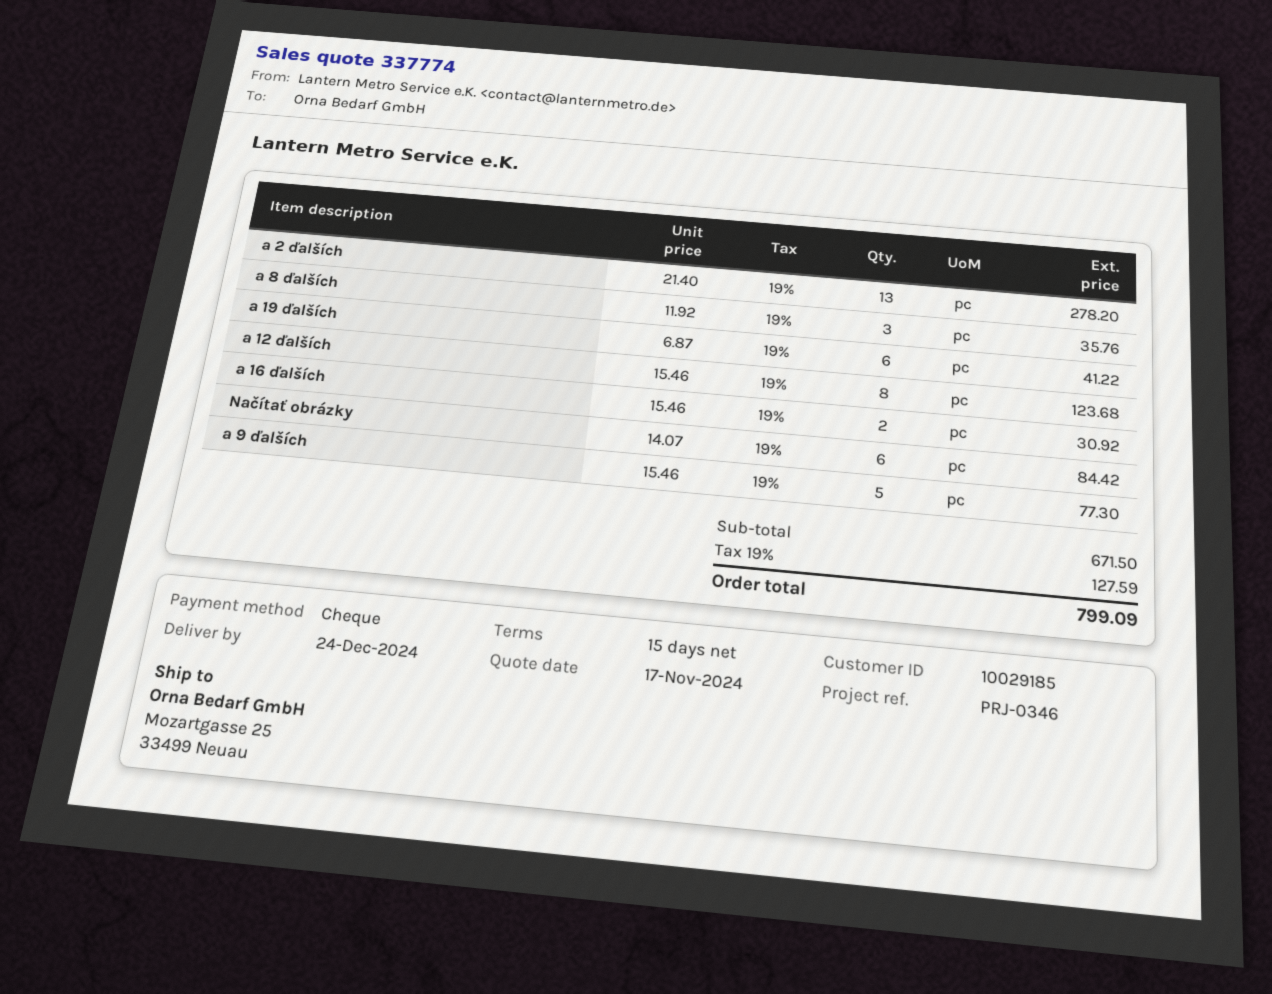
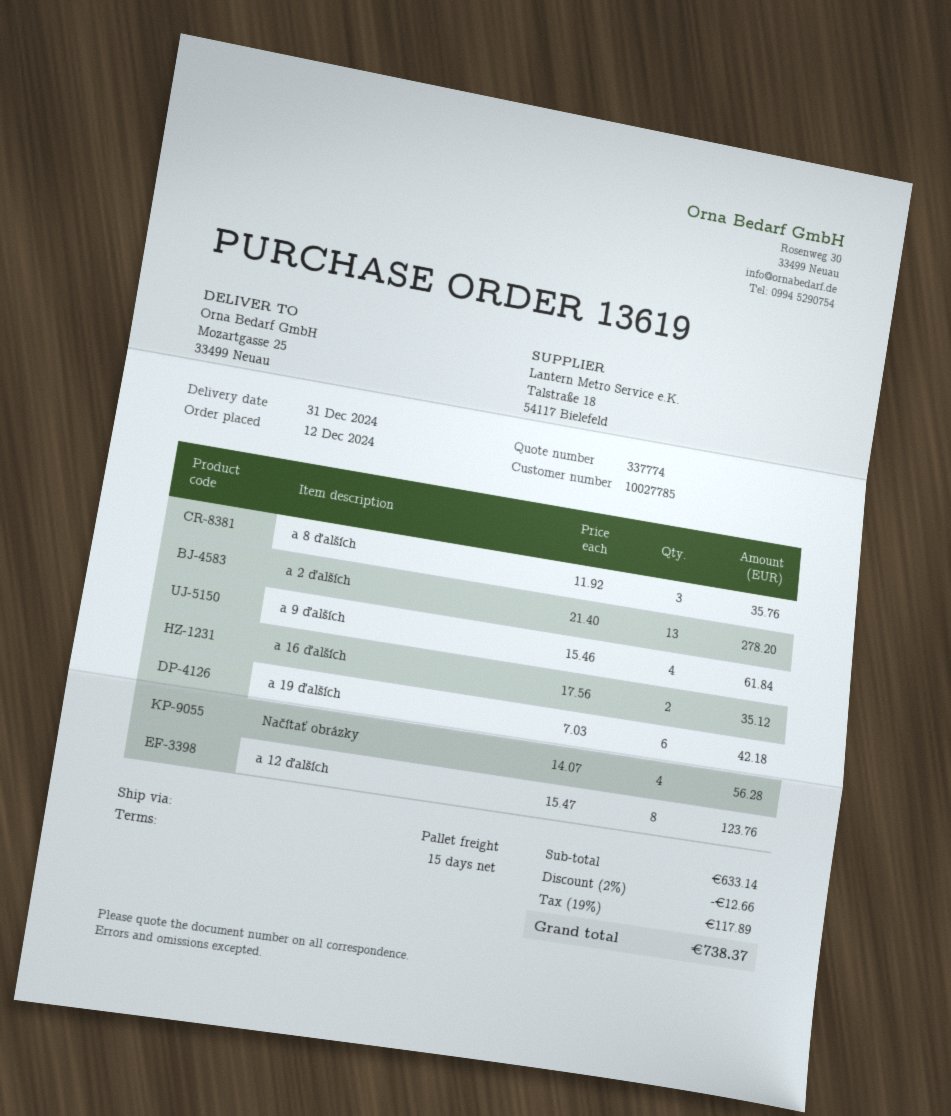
delivery date: 2024-12-24 -> 2024-12-31
customer number: 10029185 -> 10027785
a 19 ďalších: 6 x 6.87 = 41.22 -> 6 x 7.03 = 42.18
a 12 ďalších: 8 x 15.46 = 123.68 -> 8 x 15.47 = 123.76
a 16 ďalších: 2 x 15.46 = 30.92 -> 2 x 17.56 = 35.12
Načítať obrázky: 6 x 14.07 = 84.42 -> 4 x 14.07 = 56.28
a 9 ďalších: 5 x 15.46 = 77.30 -> 4 x 15.46 = 61.84
subtotal: 671.50 -> 633.14
discount: none -> 2% = 12.66
tax: 19% = 127.59 -> 19% = 117.89
total: 799.09 -> 738.37

